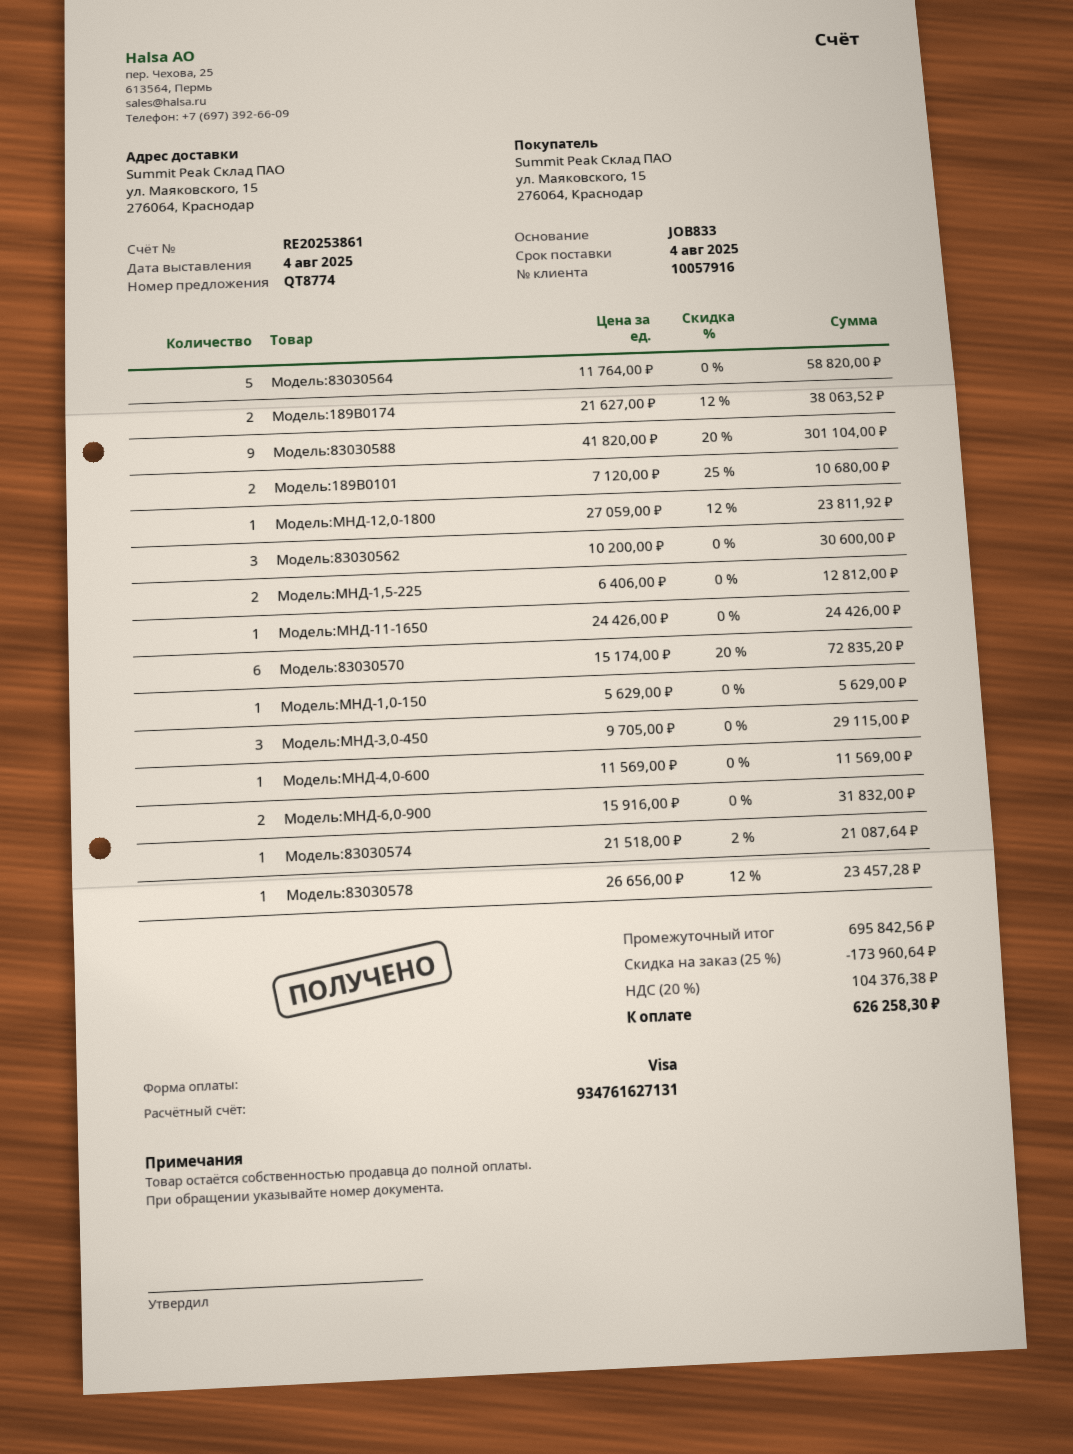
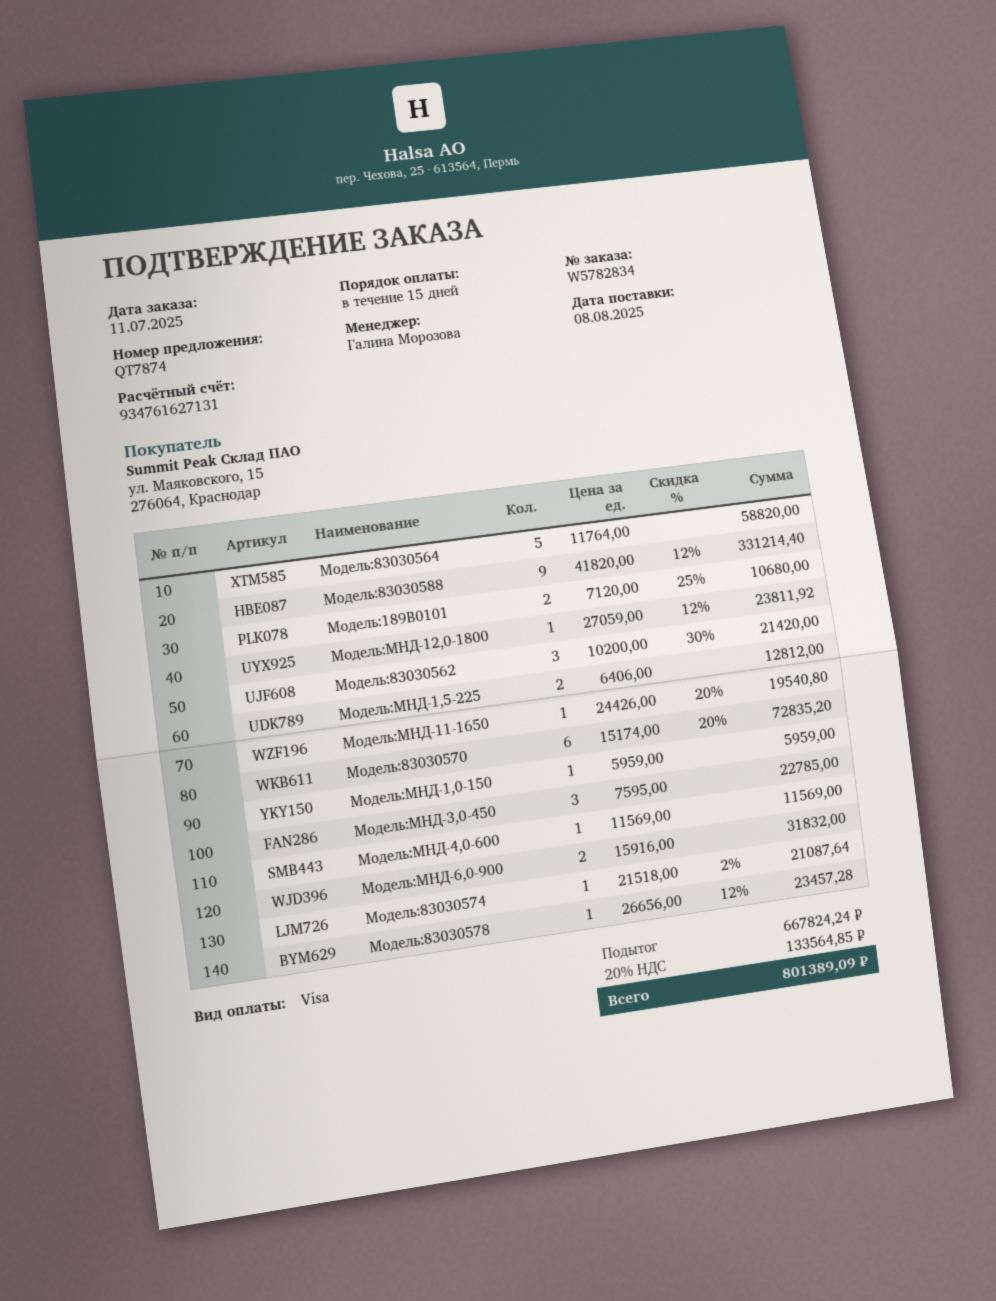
quote number: QT8774 -> QT7874
delivery date: 2025-08-04 -> 2025-08-08
Модель:189B0174: 2 x 21627.00 - 12% = 38063.52 -> none
Модель:83030588: 9 x 41820.00 - 20% = 301104.00 -> 9 x 41820.00 - 12% = 331214.40
Модель:83030562: 3 x 10200.00 = 30600.00 -> 3 x 10200.00 - 30% = 21420.00
Модель:МНД-11-1650: 1 x 24426.00 = 24426.00 -> 1 x 24426.00 - 20% = 19540.80
Модель:МНД-1,0-150: 1 x 5629.00 = 5629.00 -> 1 x 5959.00 = 5959.00
Модель:МНД-3,0-450: 3 x 9705.00 = 29115.00 -> 3 x 7595.00 = 22785.00
subtotal: 695842.56 -> 667824.24
discount: 25% = 173960.64 -> none
tax: 20% = 104376.38 -> 20% = 133564.85
total: 626258.30 -> 801389.09

